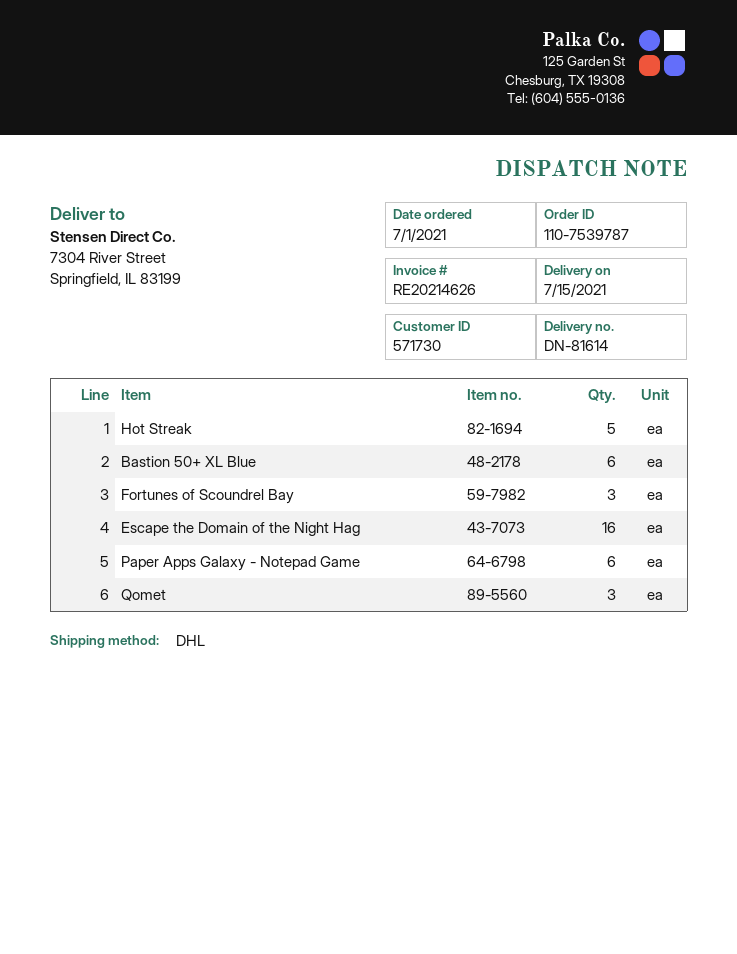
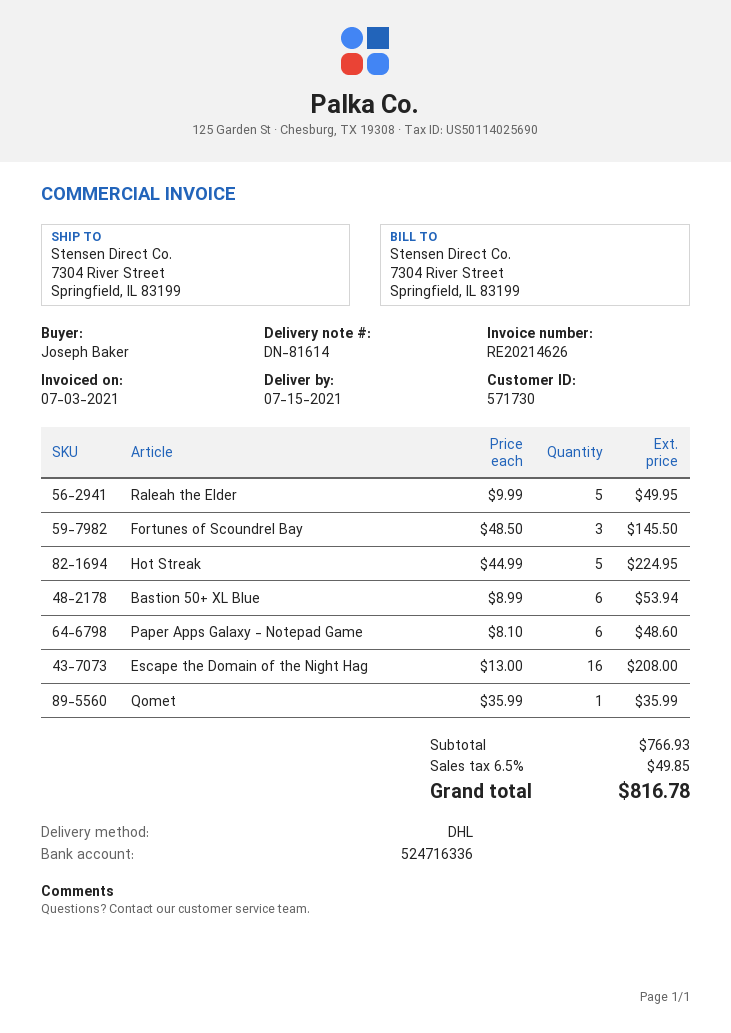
Qomet: 3 -> 1
Raleah the Elder: none -> 5

